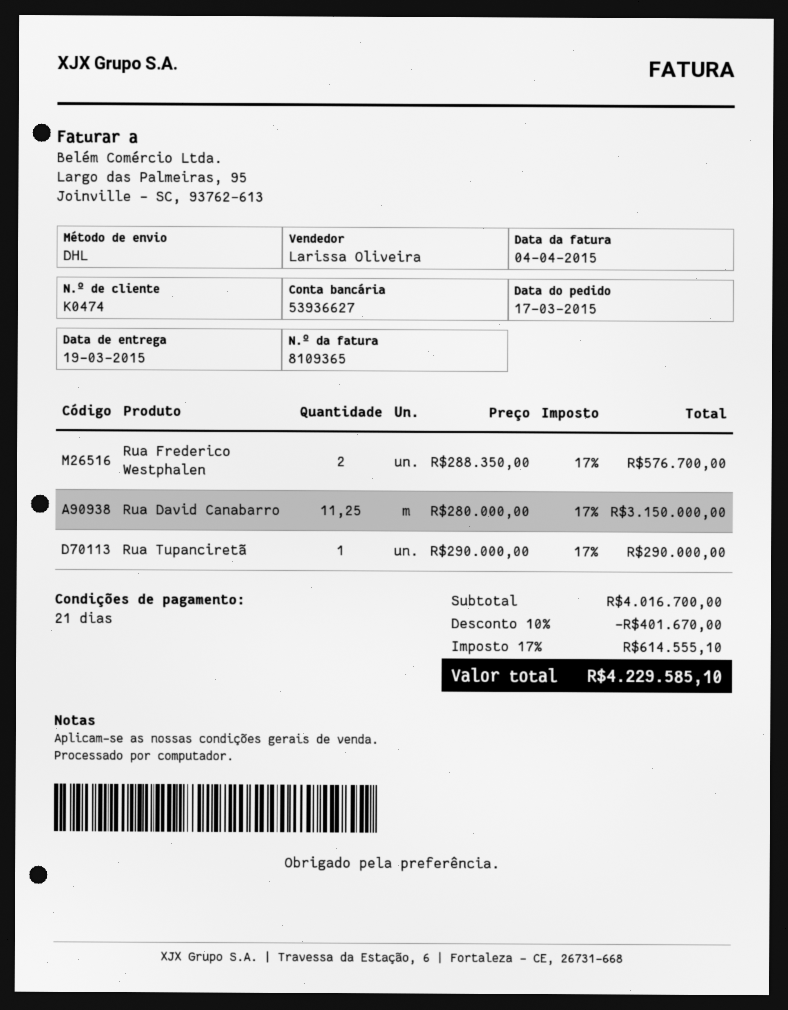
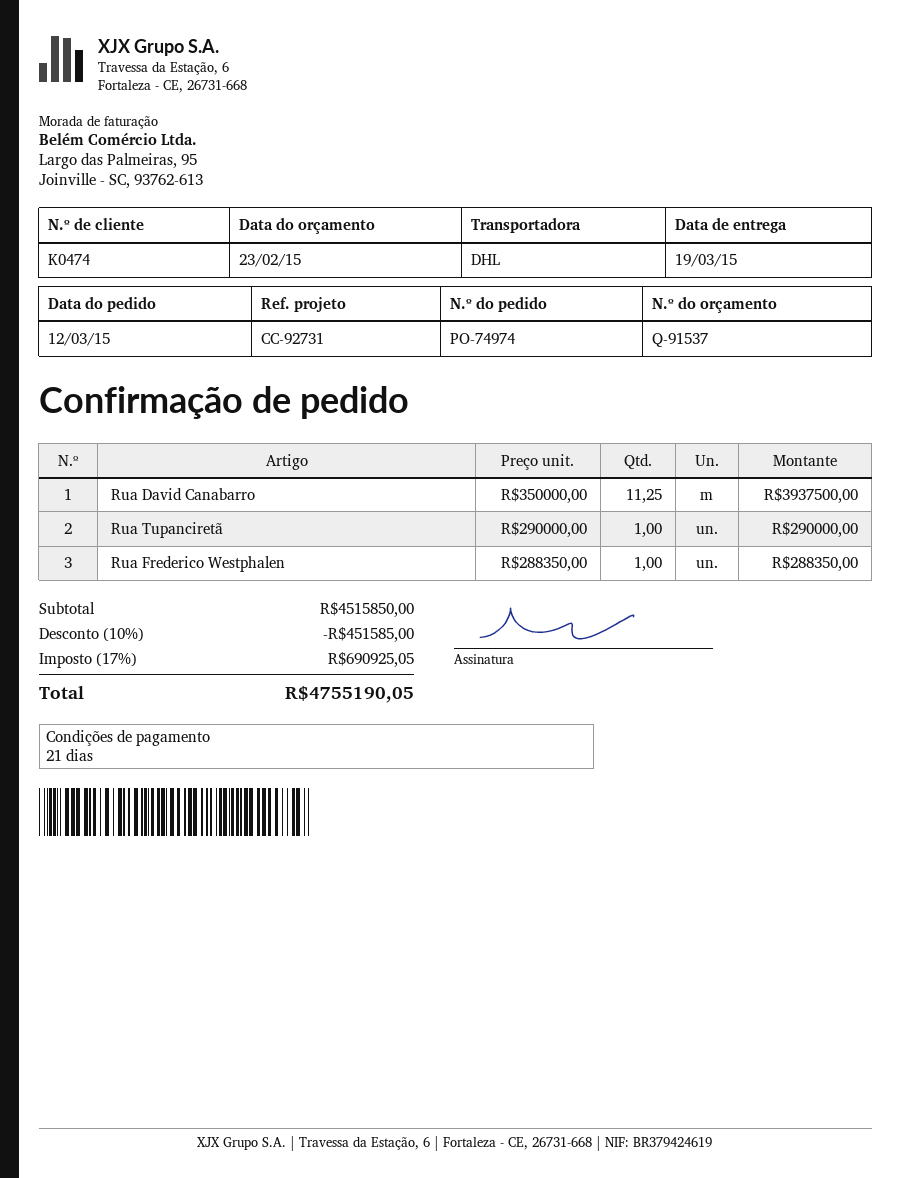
order date: 2015-03-17 -> 2015-03-12
Rua Frederico Westphalen: 2 x 288350.00 = 576700.00 -> 1 x 288350.00 = 288350.00
Rua David Canabarro: 11.25 x 280000.00 = 3150000.00 -> 11.25 x 350000.00 = 3937500.00
subtotal: 4016700.00 -> 4515850.00
discount: 10% = 401670.00 -> 10% = 451585.00
tax: 17% = 614555.10 -> 17% = 690925.05
total: 4229585.10 -> 4755190.05

